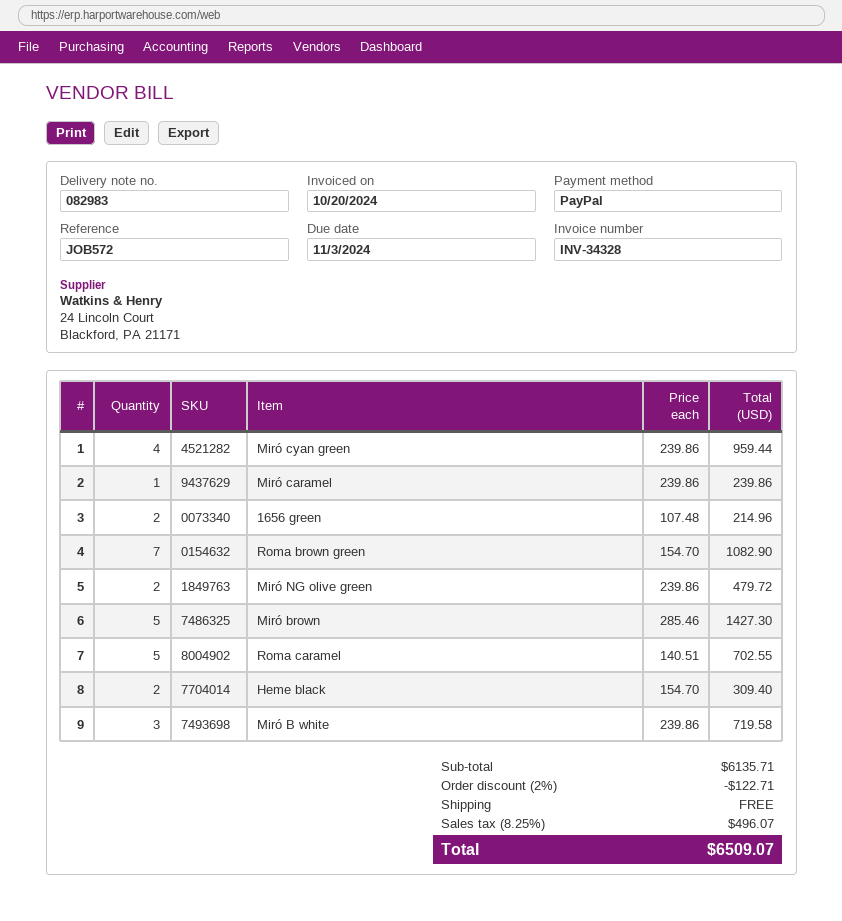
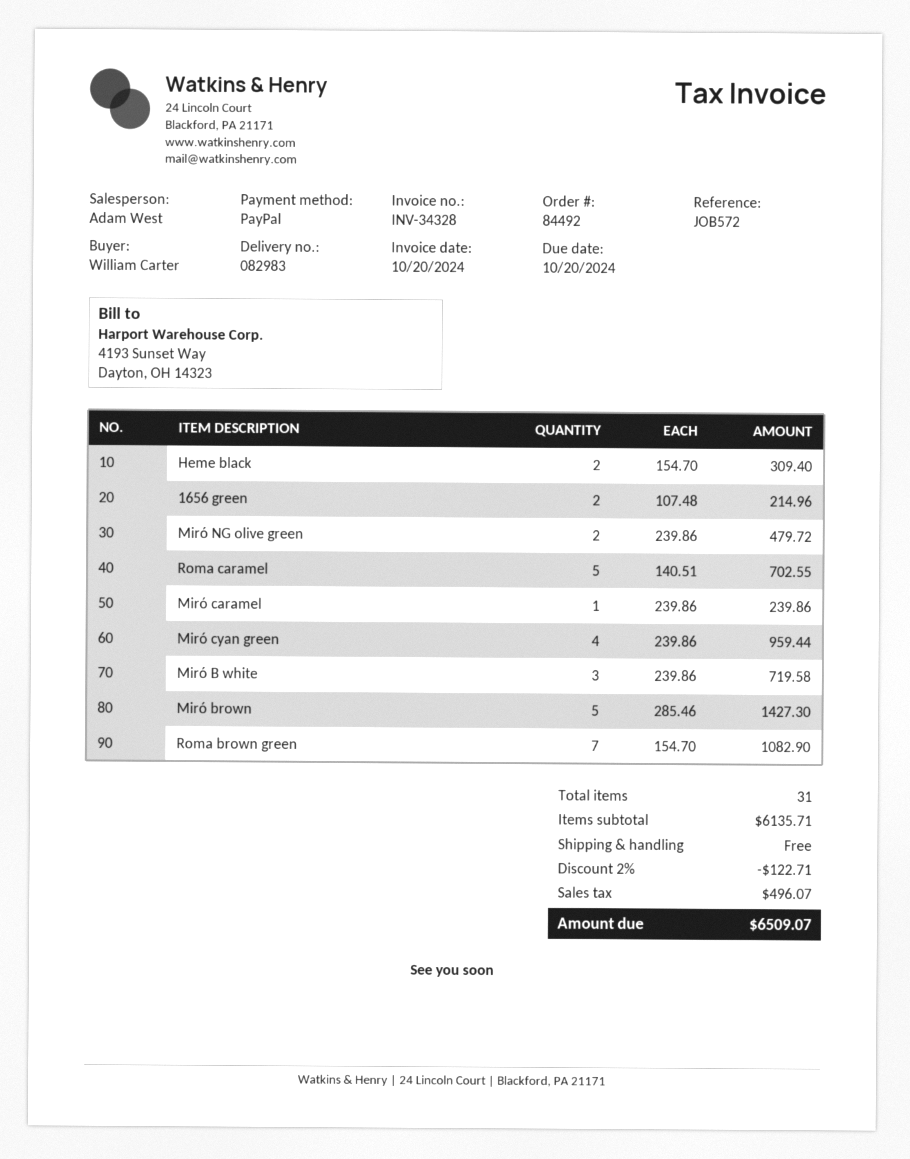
due date: 2024-11-03 -> 2024-10-20

